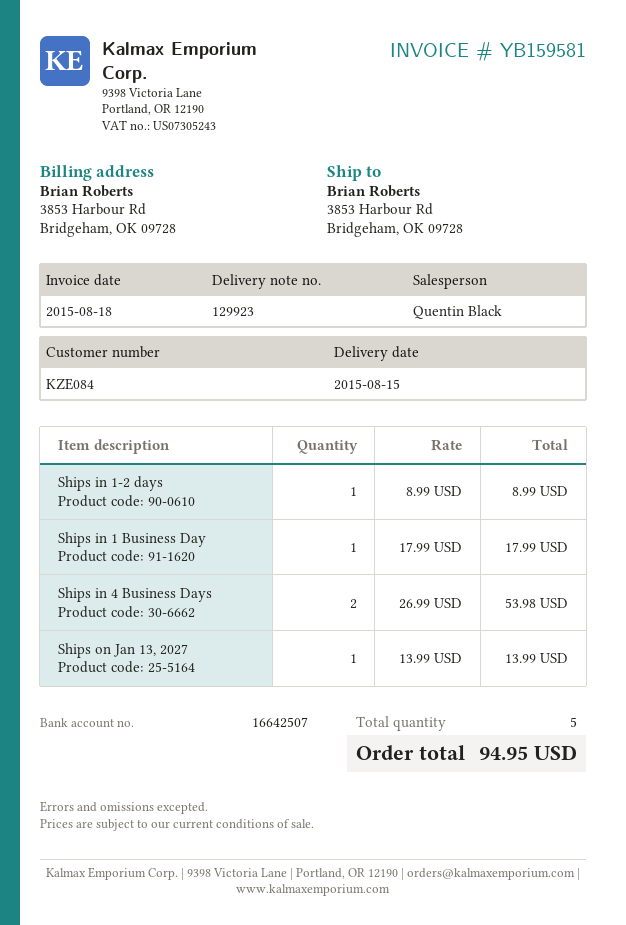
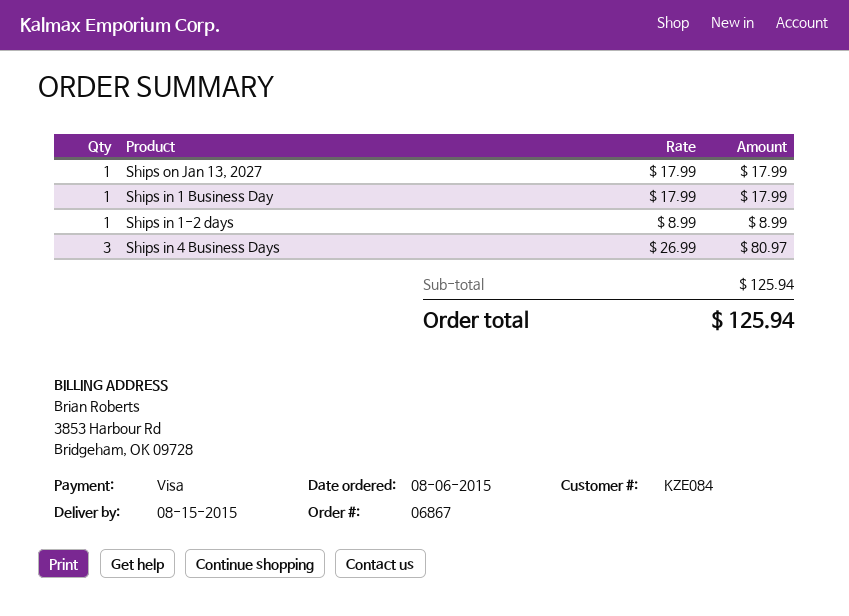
Ships in 4 Business Days: 2 x 26.99 = 53.98 -> 3 x 26.99 = 80.97
Ships on Jan 13, 2027: 1 x 13.99 = 13.99 -> 1 x 17.99 = 17.99
total: 94.95 -> 125.94

